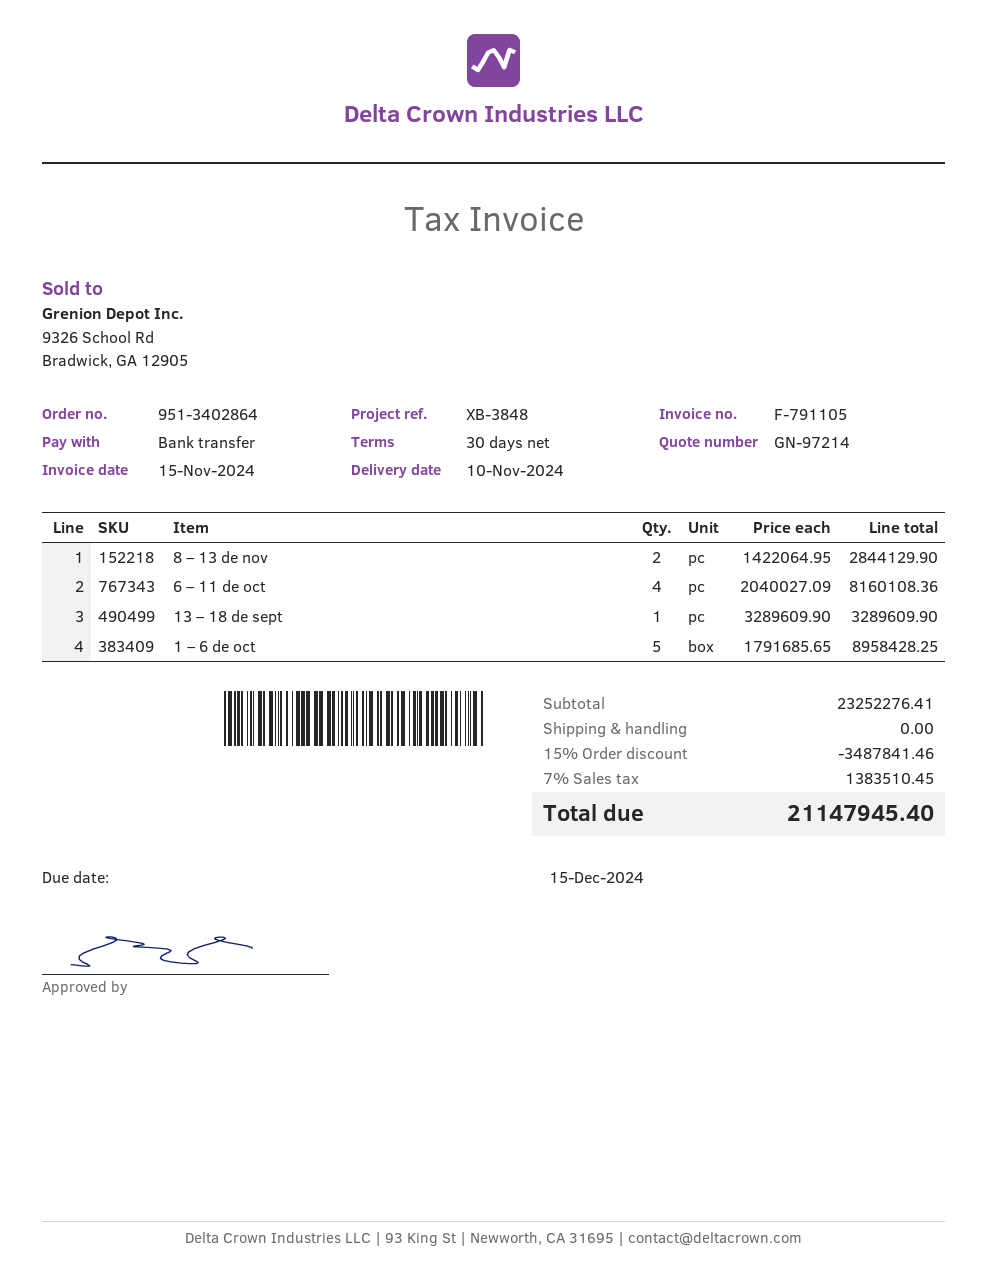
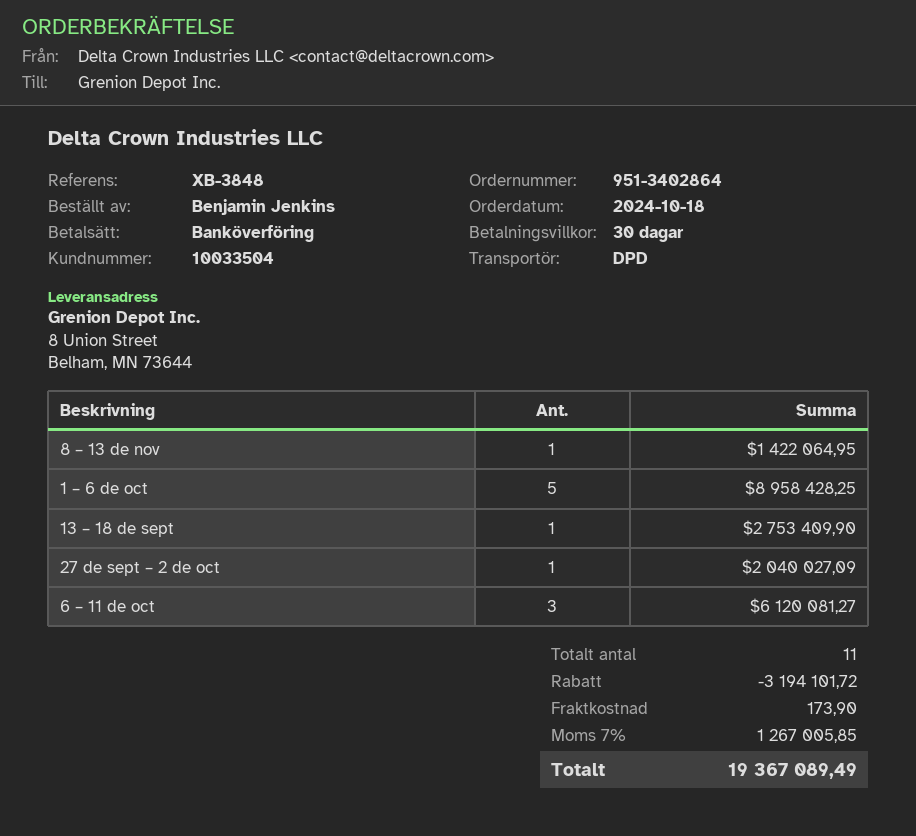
8 – 13 de nov: 2 for 2844129.90 -> 1 for 1422064.95
6 – 11 de oct: 4 for 8160108.36 -> 3 for 6120081.27
13 – 18 de sept: 1 for 3289609.90 -> 1 for 2753409.90
27 de sept – 2 de oct: none -> 1 for 2040027.09
discount: 3487841.46 -> 3194101.72
shipping: 0.00 -> 173.90
tax: 7% = 1383510.45 -> 7% = 1267005.85
total: 21147945.40 -> 19367089.49

